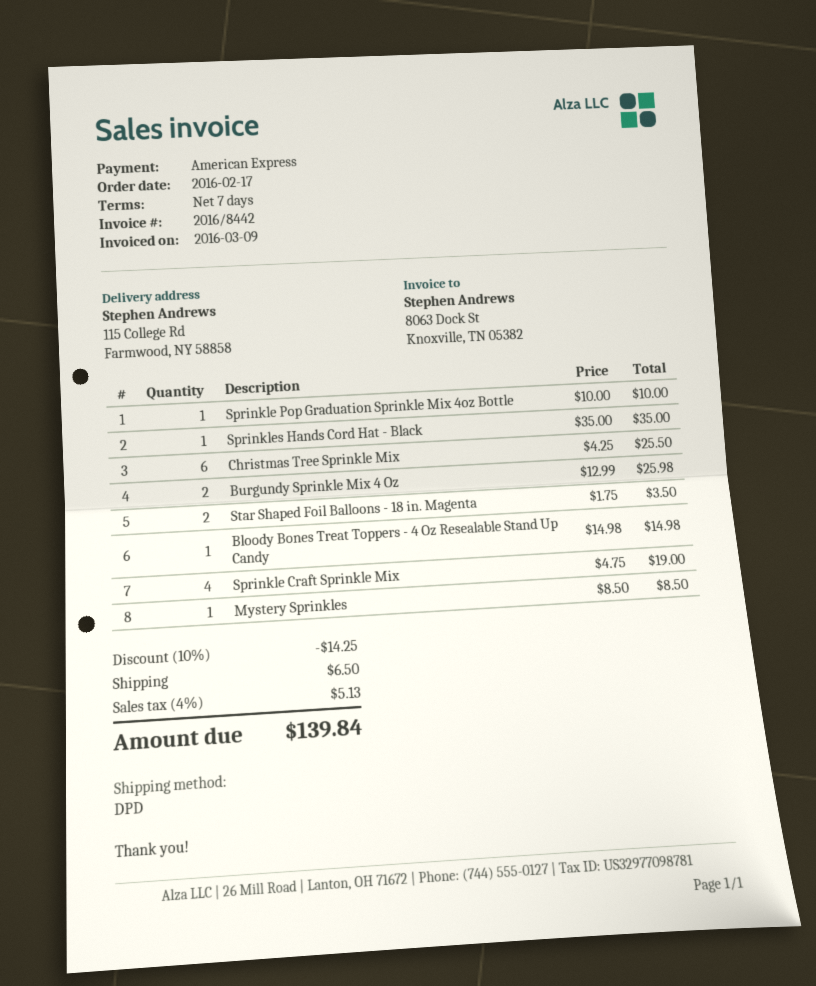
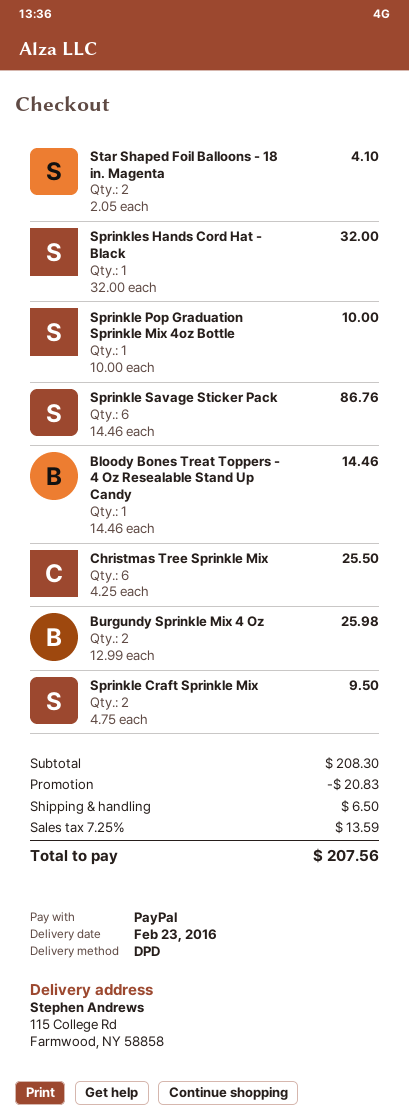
payment method: American Express -> PayPal
Sprinkles Hands Cord Hat - Black: 1 x 35.00 = 35.00 -> 1 x 32.00 = 32.00
Star Shaped Foil Balloons - 18 in. Magenta: 2 x 1.75 = 3.50 -> 2 x 2.05 = 4.10
Bloody Bones Treat Toppers - 4 Oz Resealable Stand Up Candy: 1 x 14.98 = 14.98 -> 1 x 14.46 = 14.46
Sprinkle Craft Sprinkle Mix: 4 x 4.75 = 19.00 -> 2 x 4.75 = 9.50
Mystery Sprinkles: 1 x 8.50 = 8.50 -> none
Sprinkle Savage Sticker Pack: none -> 6 x 14.46 = 86.76
discount: 14.25 -> 20.83
tax: 4% = 5.13 -> 7.25% = 13.59
total: 139.84 -> 207.56

